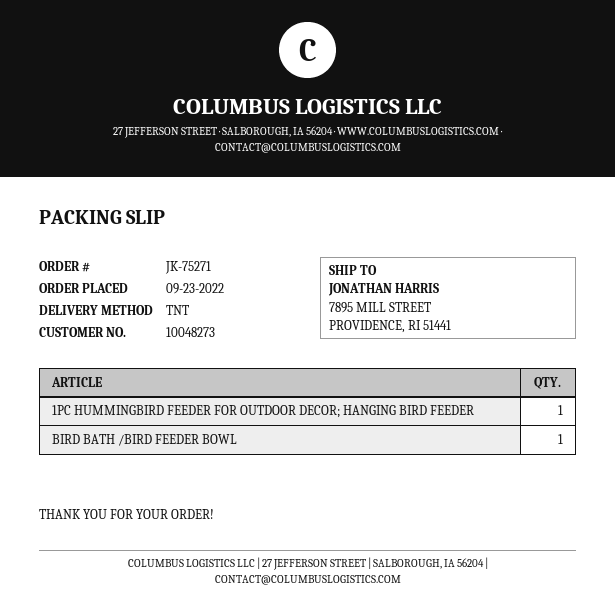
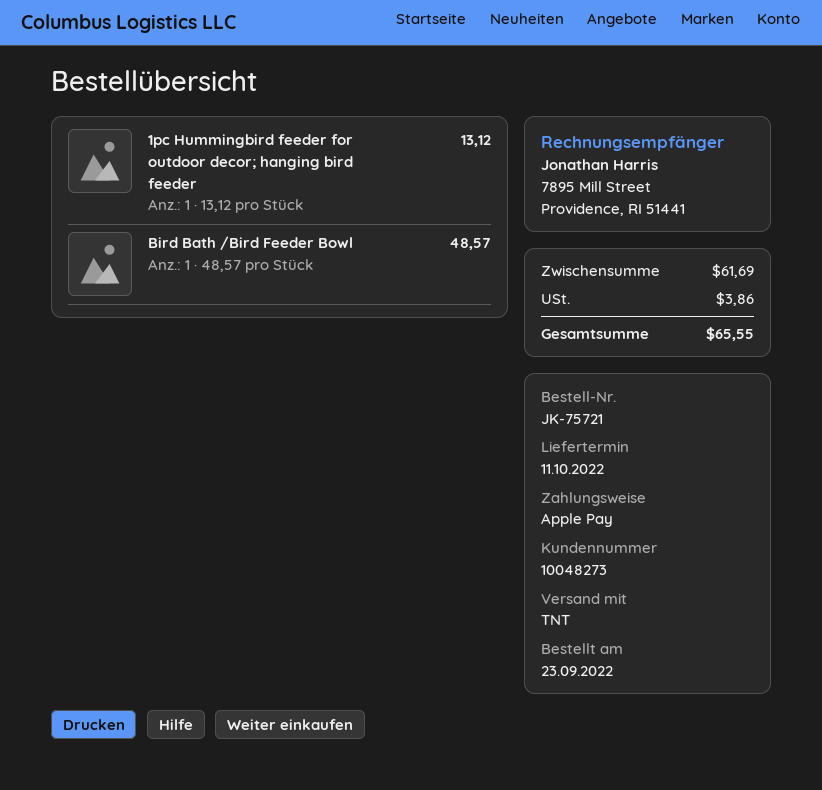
order number: JK-75271 -> JK-75721

